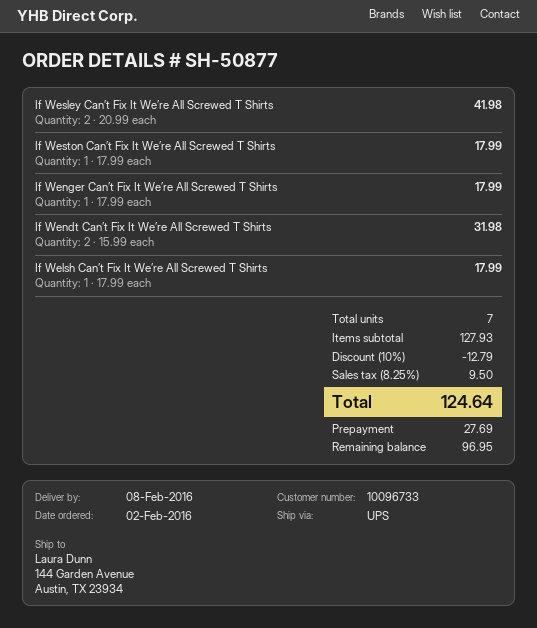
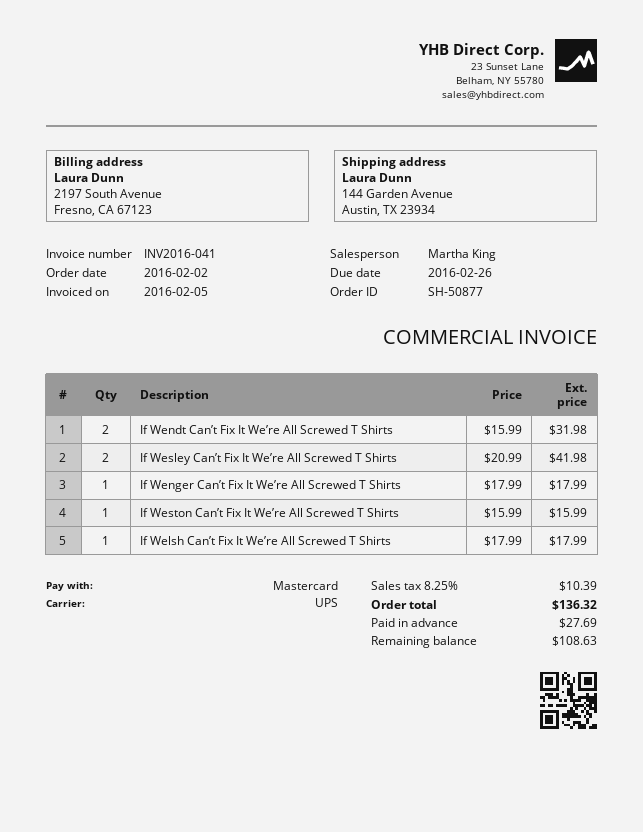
If Weston Can’t Fix It We’re All Screwed T Shirts: 1 x 17.99 = 17.99 -> 1 x 15.99 = 15.99
discount: 10% = 12.79 -> none
tax: 8.25% = 9.50 -> 8.25% = 10.39
total: 124.64 -> 136.32
balance: 96.95 -> 108.63

